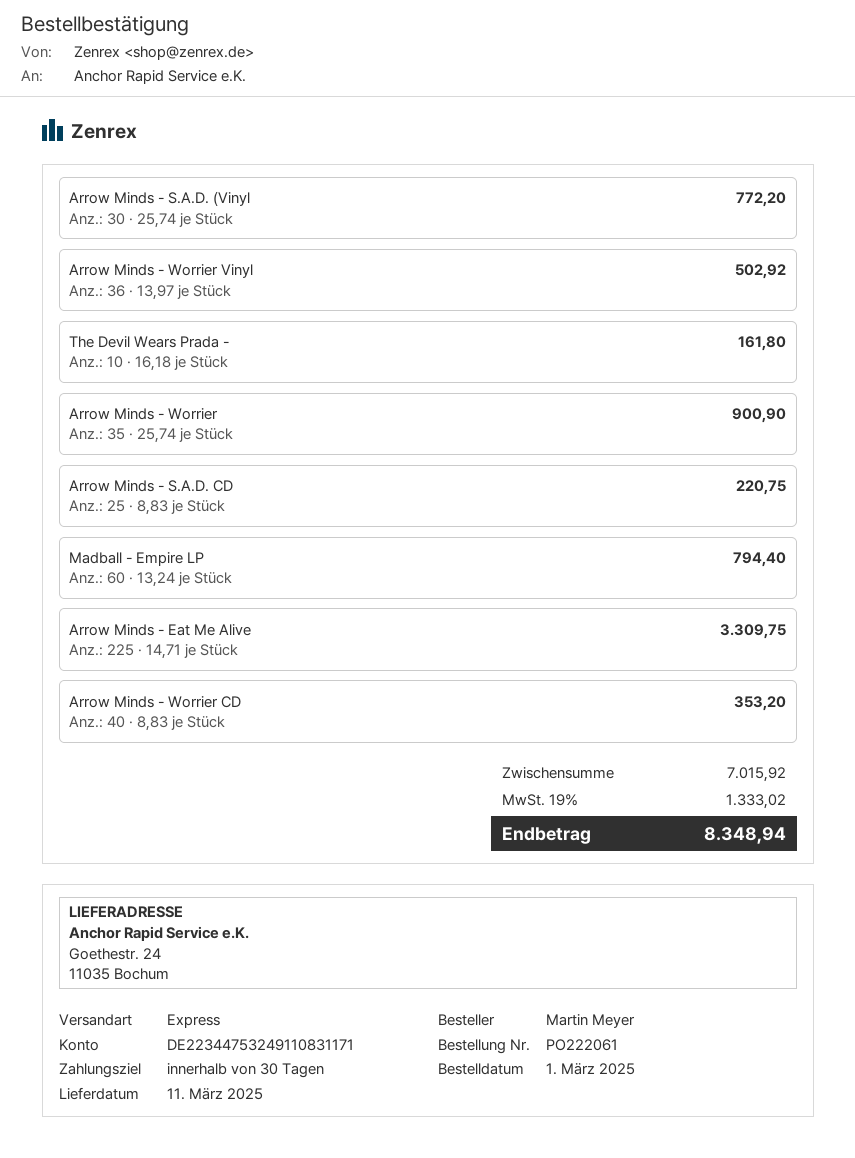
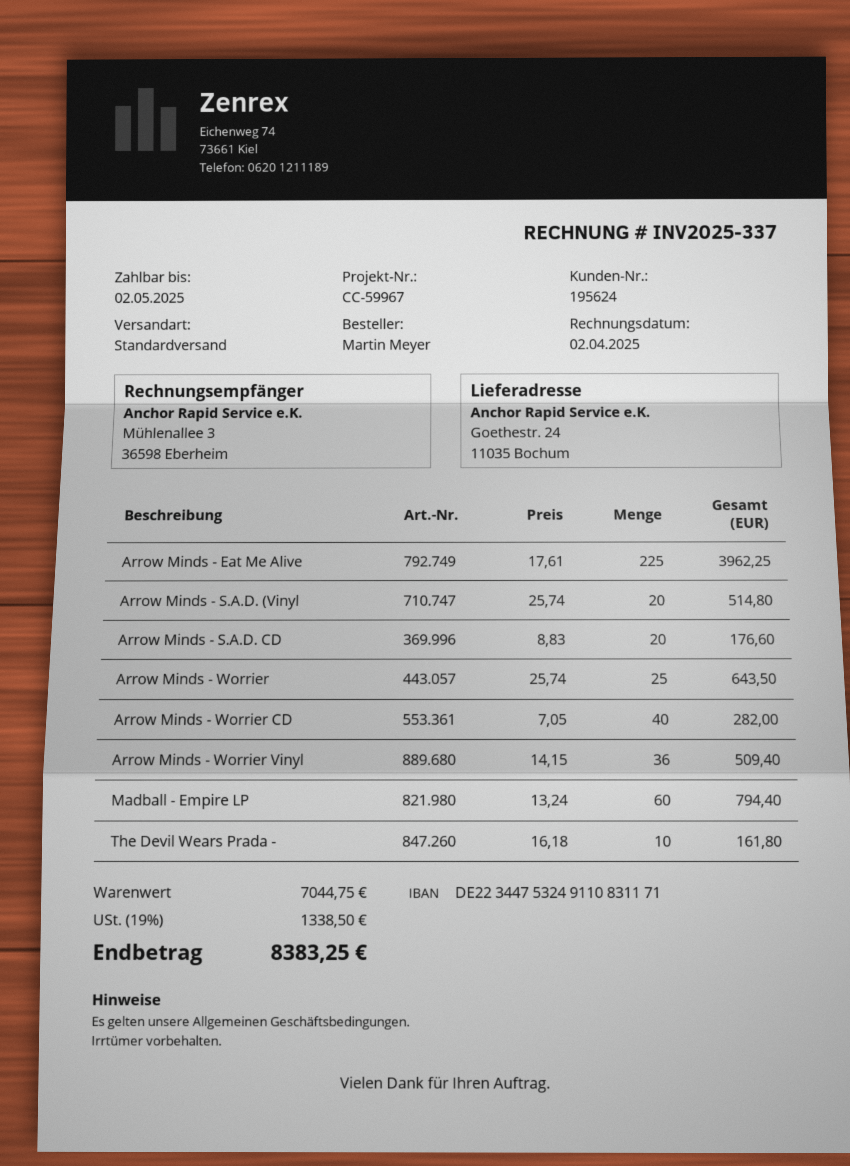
shipping method: express -> standard
Arrow Minds - S.A.D. (Vinyl: 30 x 25.74 = 772.20 -> 20 x 25.74 = 514.80
Arrow Minds - Worrier Vinyl: 36 x 13.97 = 502.92 -> 36 x 14.15 = 509.40
Arrow Minds - Worrier: 35 x 25.74 = 900.90 -> 25 x 25.74 = 643.50
Arrow Minds - S.A.D. CD: 25 x 8.83 = 220.75 -> 20 x 8.83 = 176.60
Arrow Minds - Eat Me Alive: 225 x 14.71 = 3309.75 -> 225 x 17.61 = 3962.25
Arrow Minds - Worrier CD: 40 x 8.83 = 353.20 -> 40 x 7.05 = 282.00
subtotal: 7015.92 -> 7044.75
tax: 19% = 1333.02 -> 19% = 1338.50
total: 8348.94 -> 8383.25

